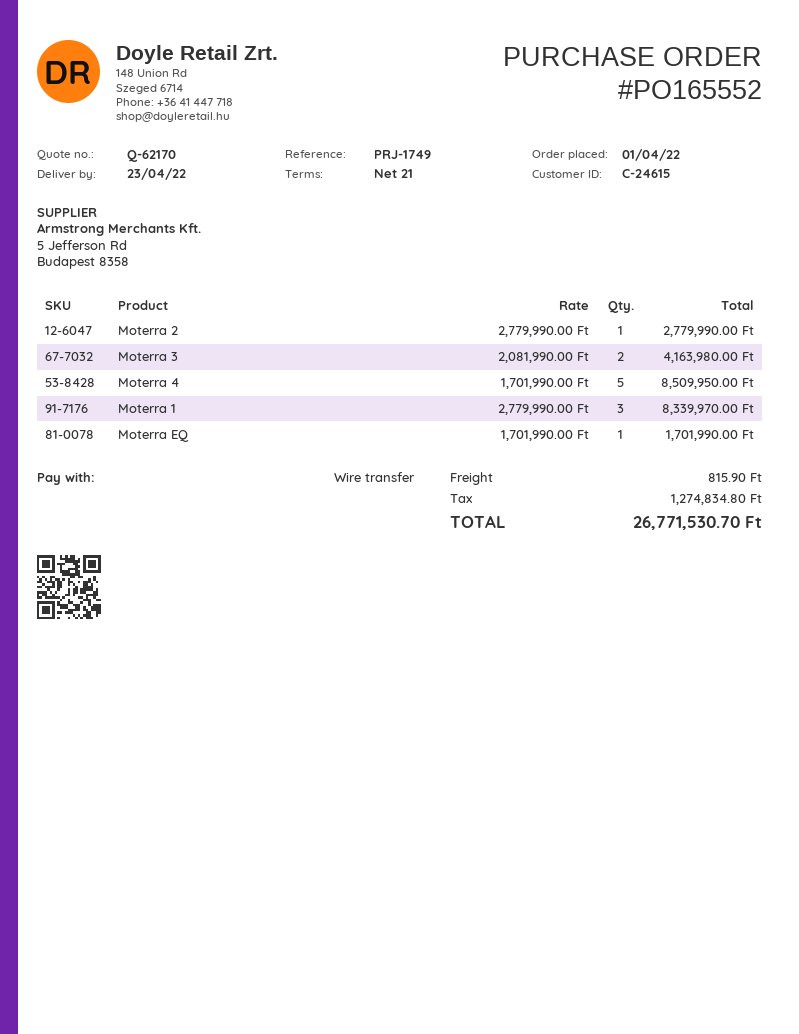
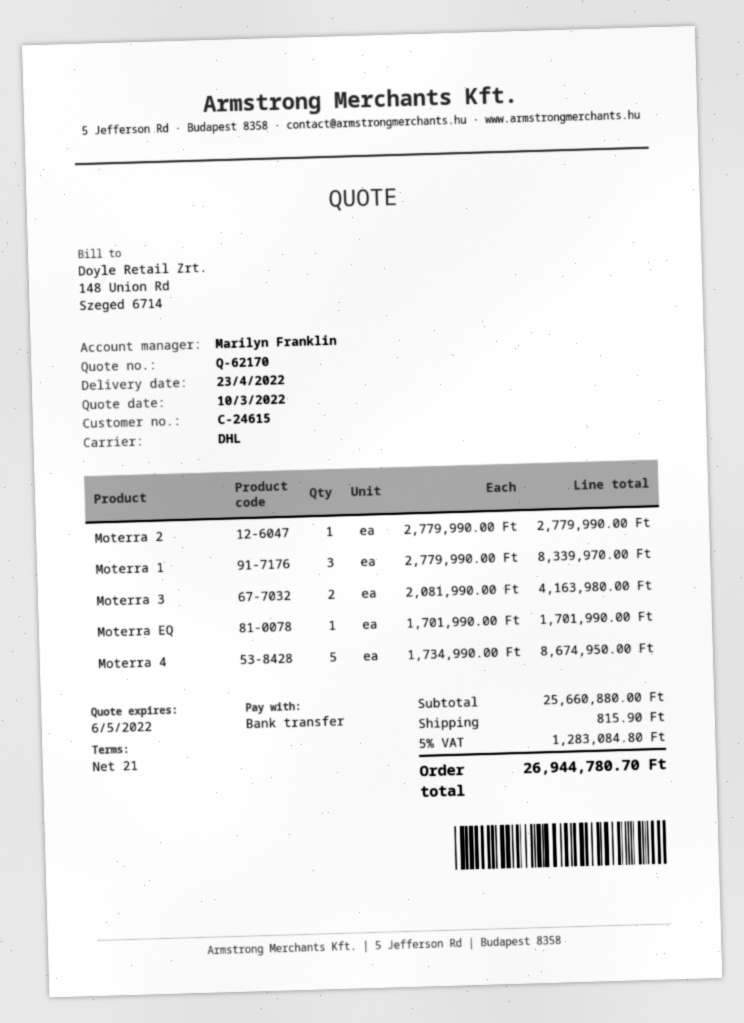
Moterra 4: 5 x 1701990.00 = 8509950.00 -> 5 x 1734990.00 = 8674950.00
tax: 1274834.80 -> 1283084.80
total: 26771530.70 -> 26944780.70

